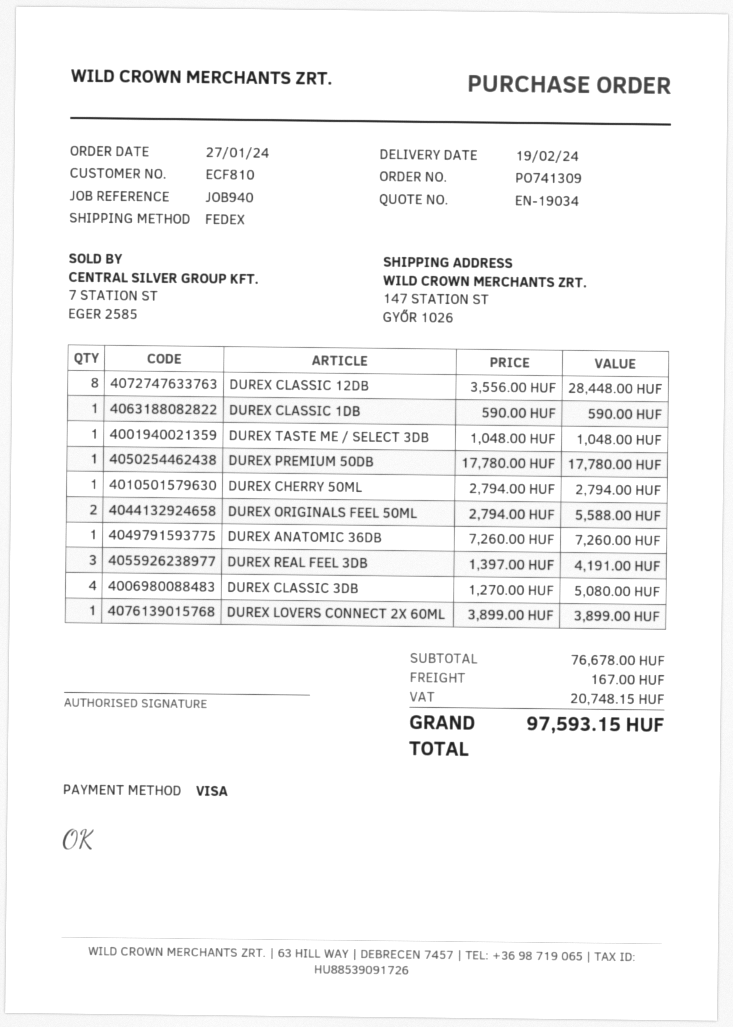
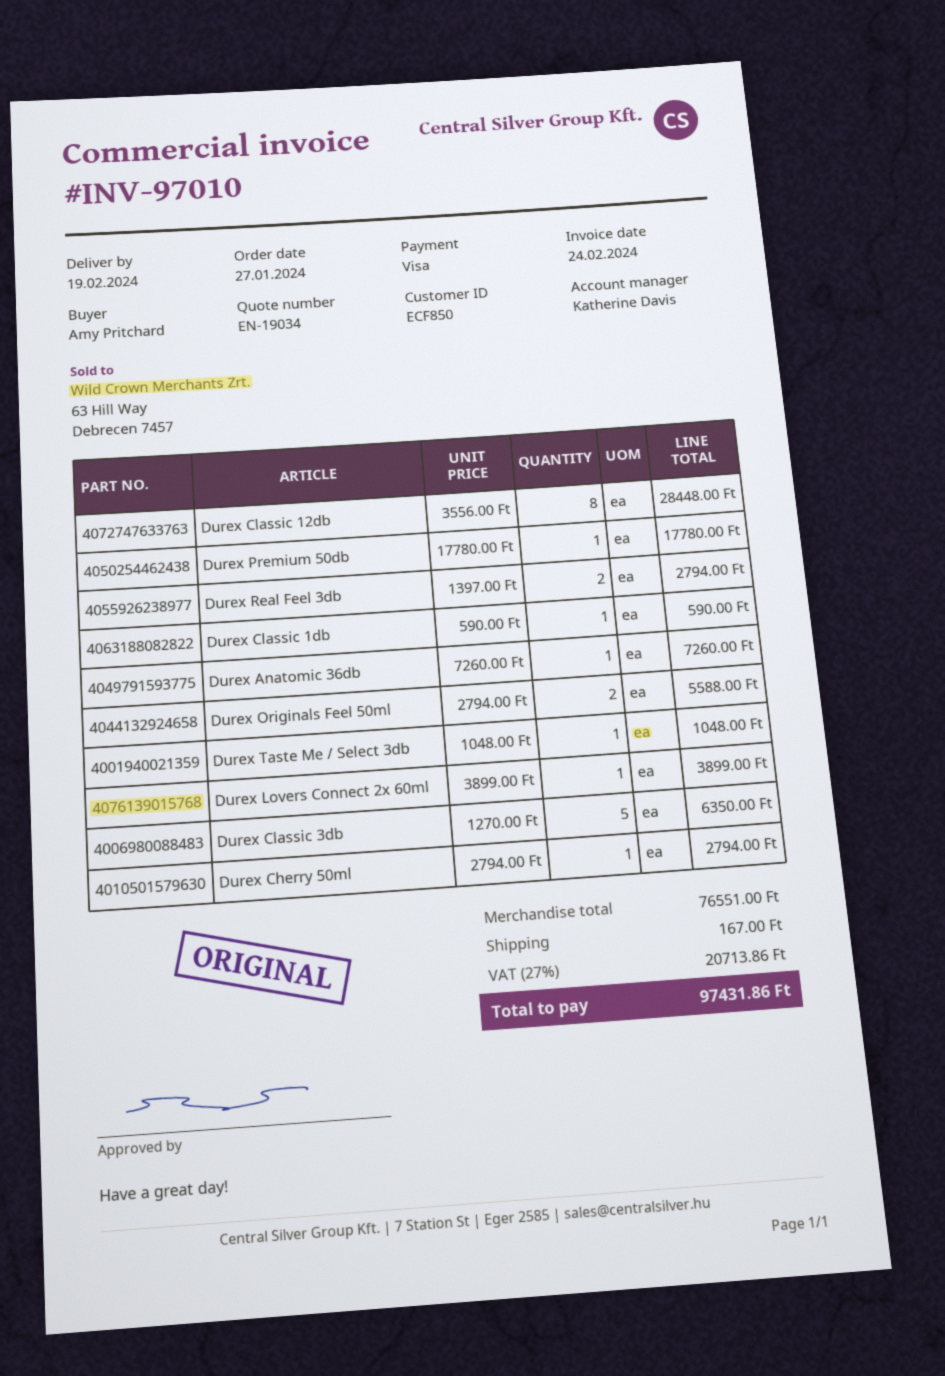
customer number: ECF810 -> ECF850
DUREX REAL FEEL 3DB: 3 x 1397.00 = 4191.00 -> 2 x 1397.00 = 2794.00
DUREX CLASSIC 3DB: 4 x 1270.00 = 5080.00 -> 5 x 1270.00 = 6350.00
subtotal: 76678.00 -> 76551.00
tax: 20748.15 -> 20713.86
total: 97593.15 -> 97431.86

